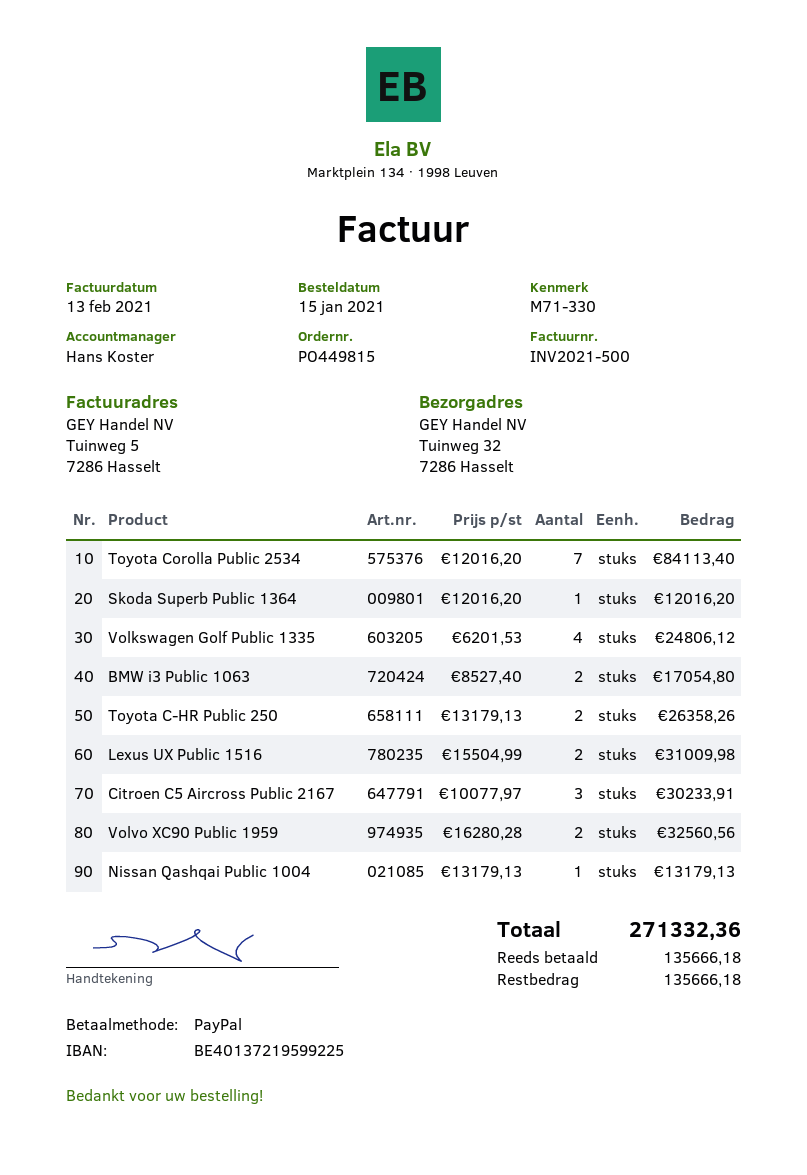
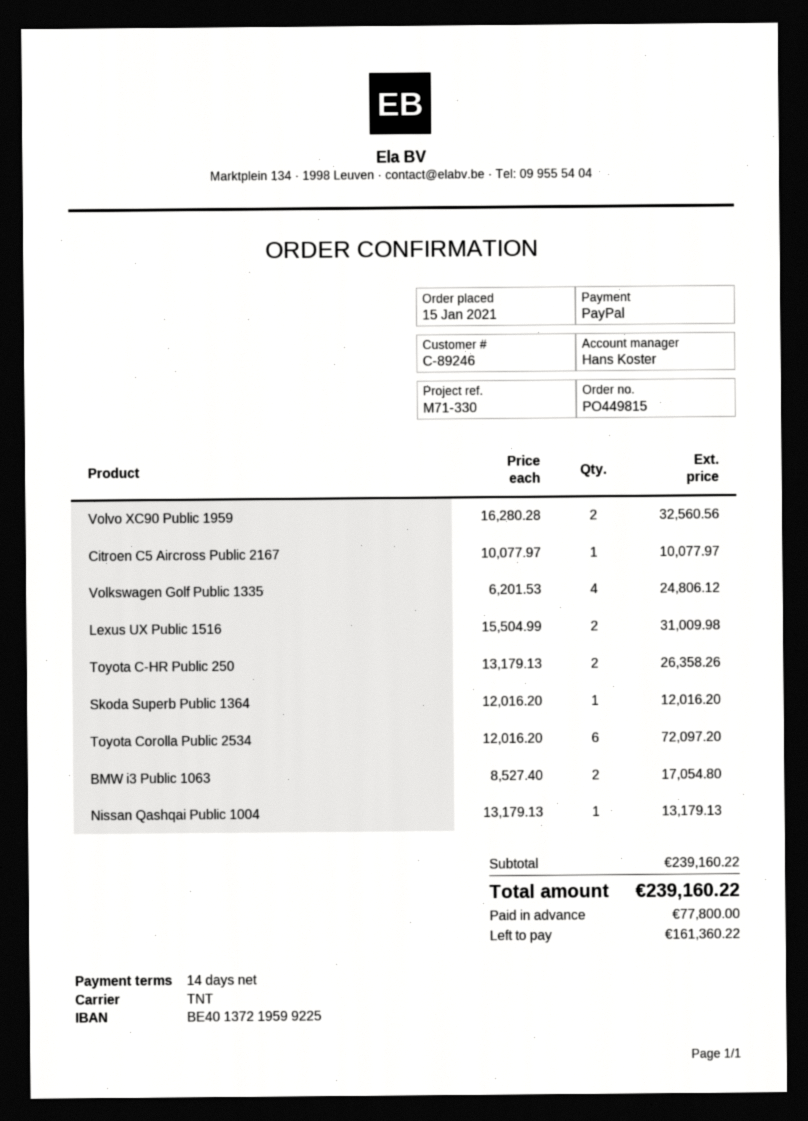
Toyota Corolla Public 2534: 7 x 12016.20 = 84113.40 -> 6 x 12016.20 = 72097.20
Citroen C5 Aircross Public 2167: 3 x 10077.97 = 30233.91 -> 1 x 10077.97 = 10077.97
total: 271332.36 -> 239160.22
deposit: 135666.18 -> 77800.00
balance: 135666.18 -> 161360.22

